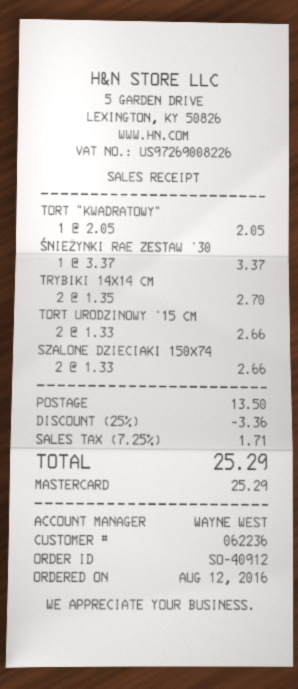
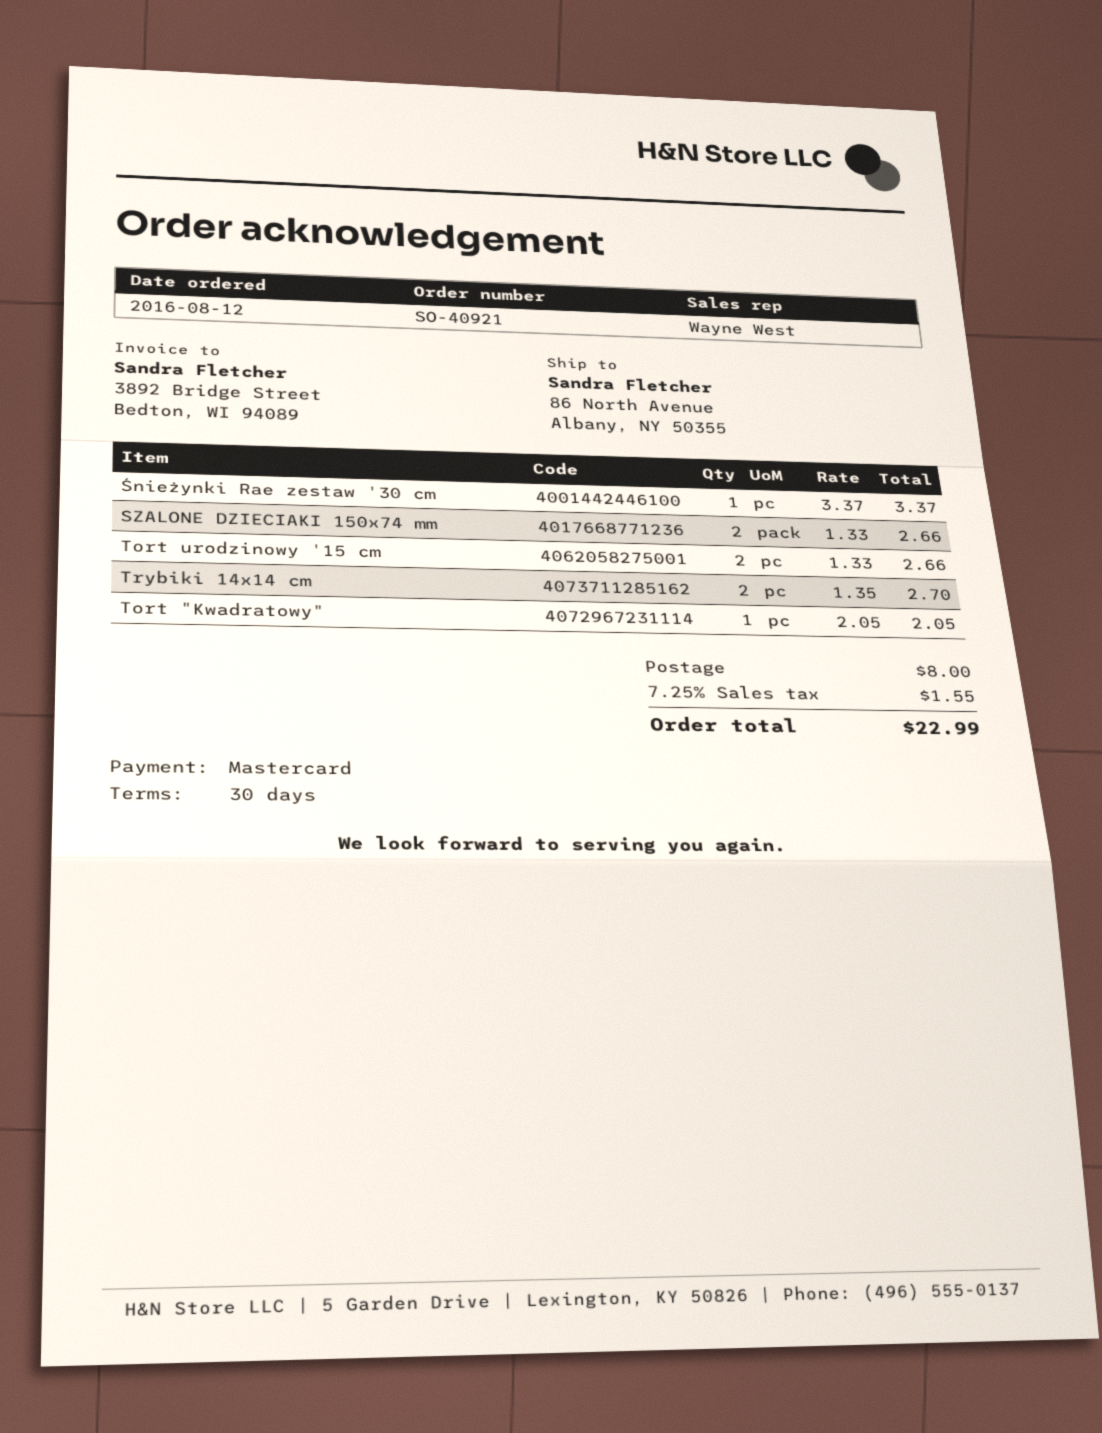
order number: SO-40912 -> SO-40921
discount: 25% = 3.36 -> none
shipping: 13.50 -> 8.00
tax: 7.25% = 1.71 -> 7.25% = 1.55
total: 25.29 -> 22.99

